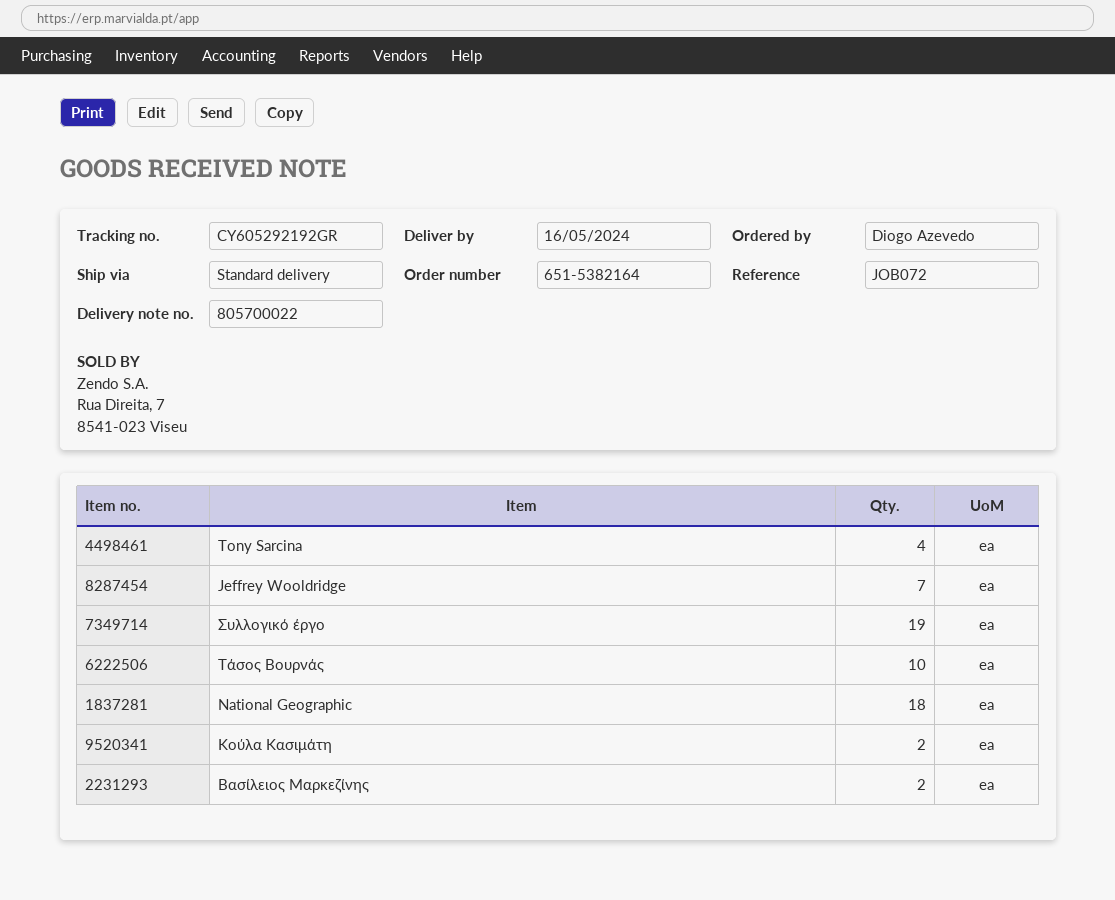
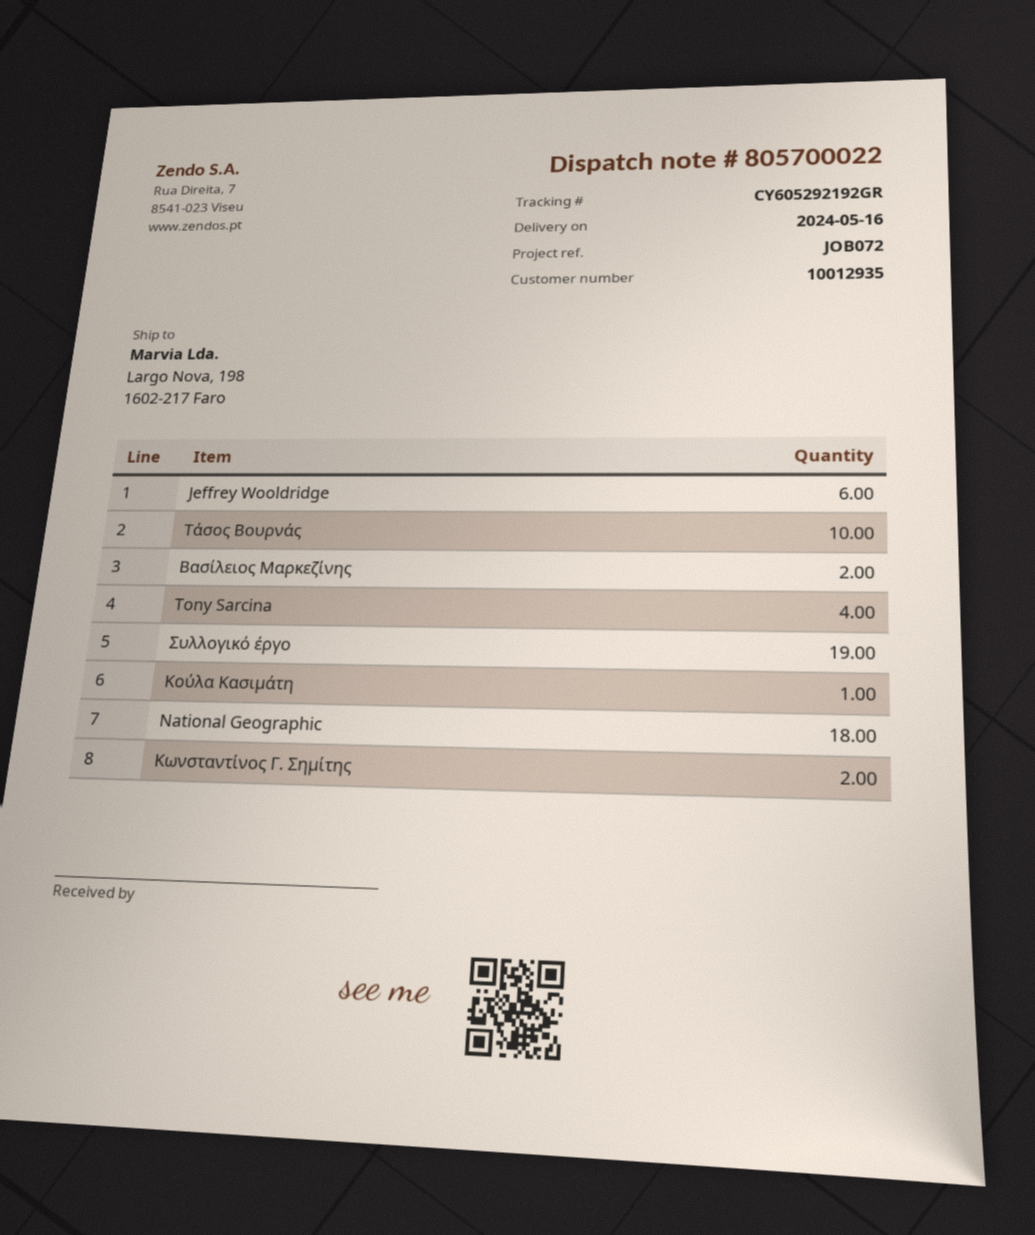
Jeffrey Wooldridge: 7 -> 6
Κούλα Κασιμάτη: 2 -> 1
Κωνσταντίνος Γ. Σημίτης: none -> 2

